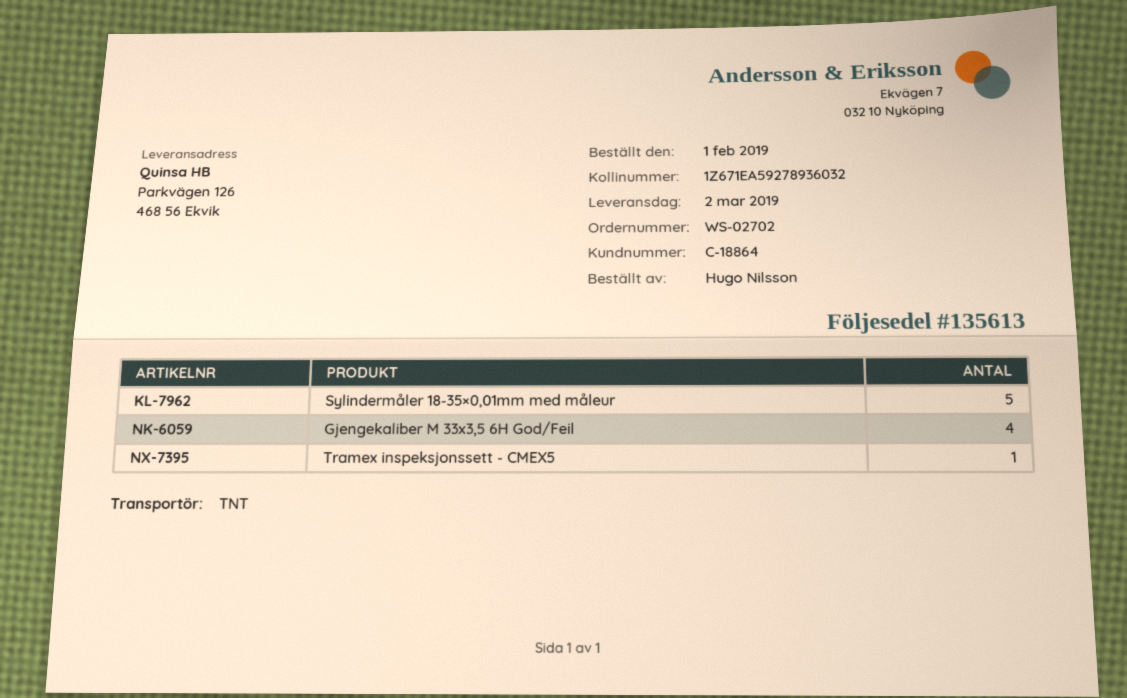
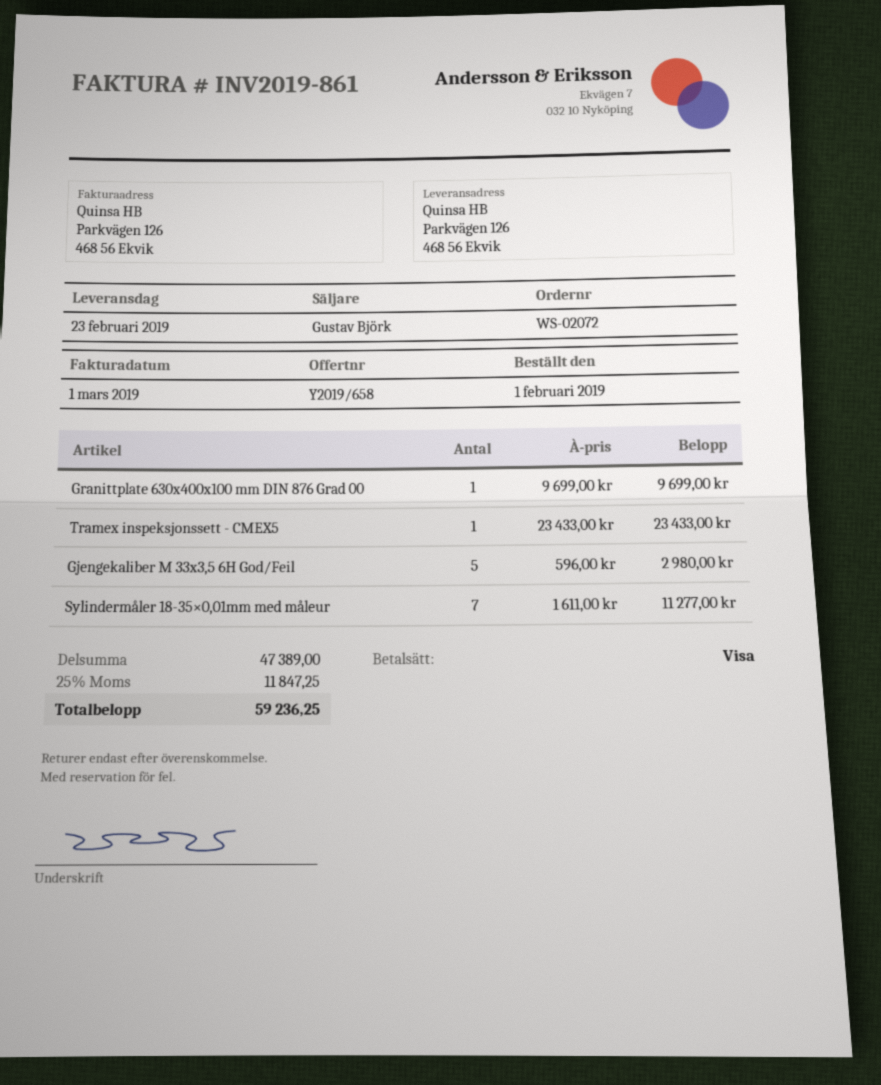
order number: WS-02702 -> WS-02072
delivery date: 2019-03-02 -> 2019-02-23
Sylindermåler 18-35×0,01mm med måleur: 5 -> 7
Gjengekaliber M 33x3,5 6H God/Feil: 4 -> 5
Granittplate 630x400x100 mm DIN 876 Grad 00: none -> 1

